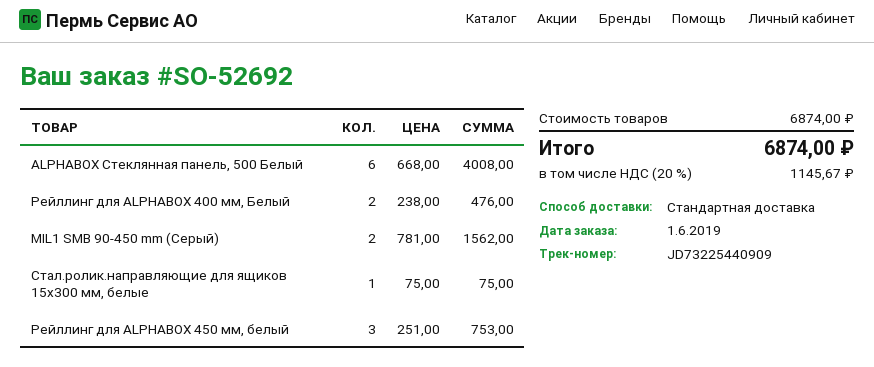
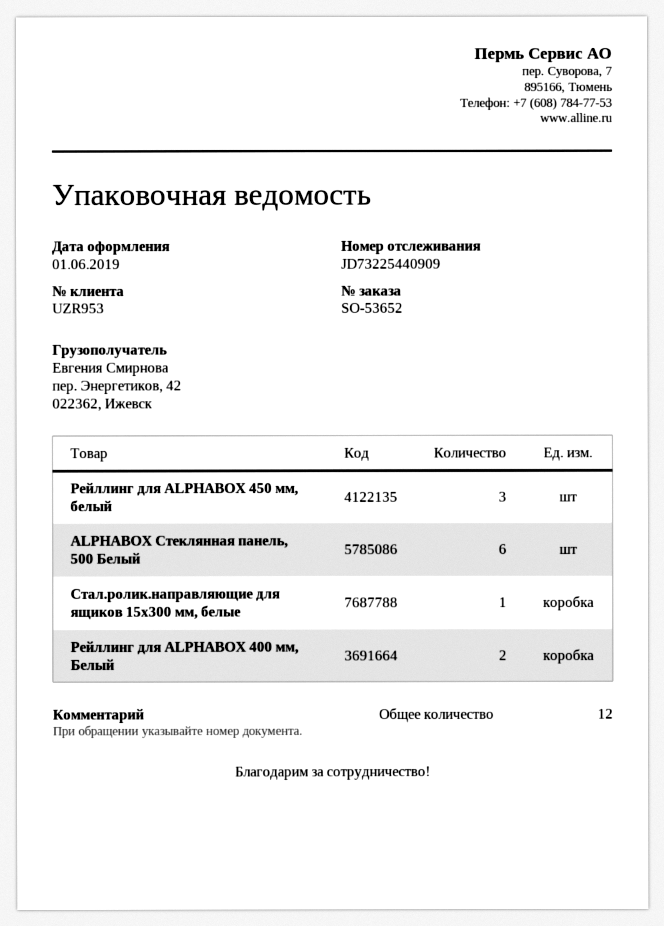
order number: SO-52692 -> SO-53652
MIL1 SMB 90-450 mm (Серый): 2 -> none

